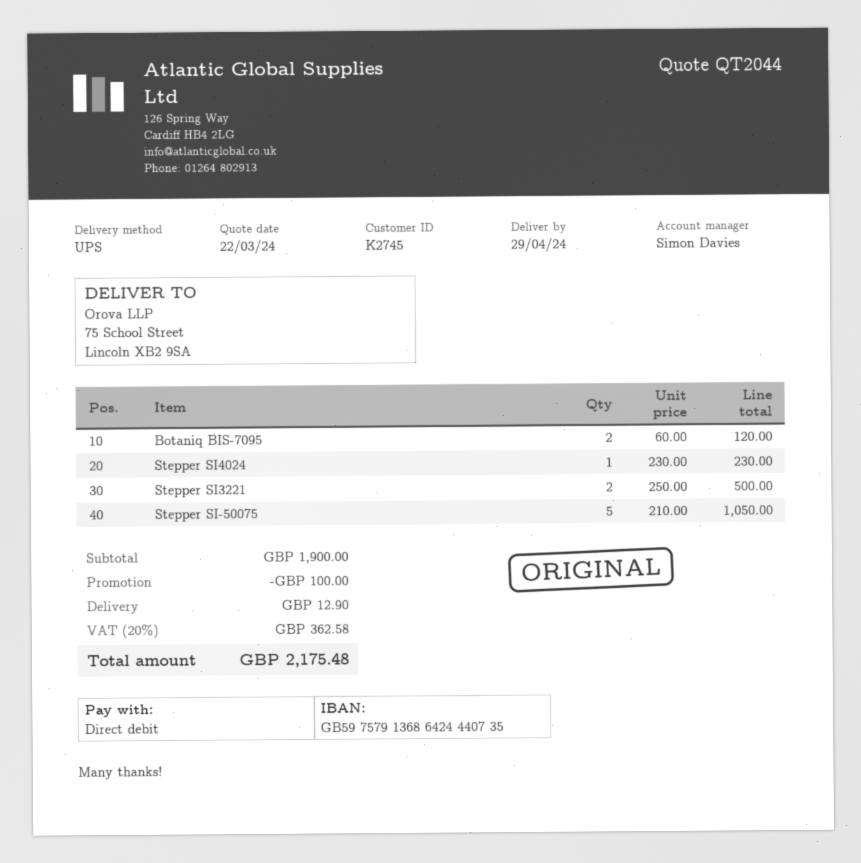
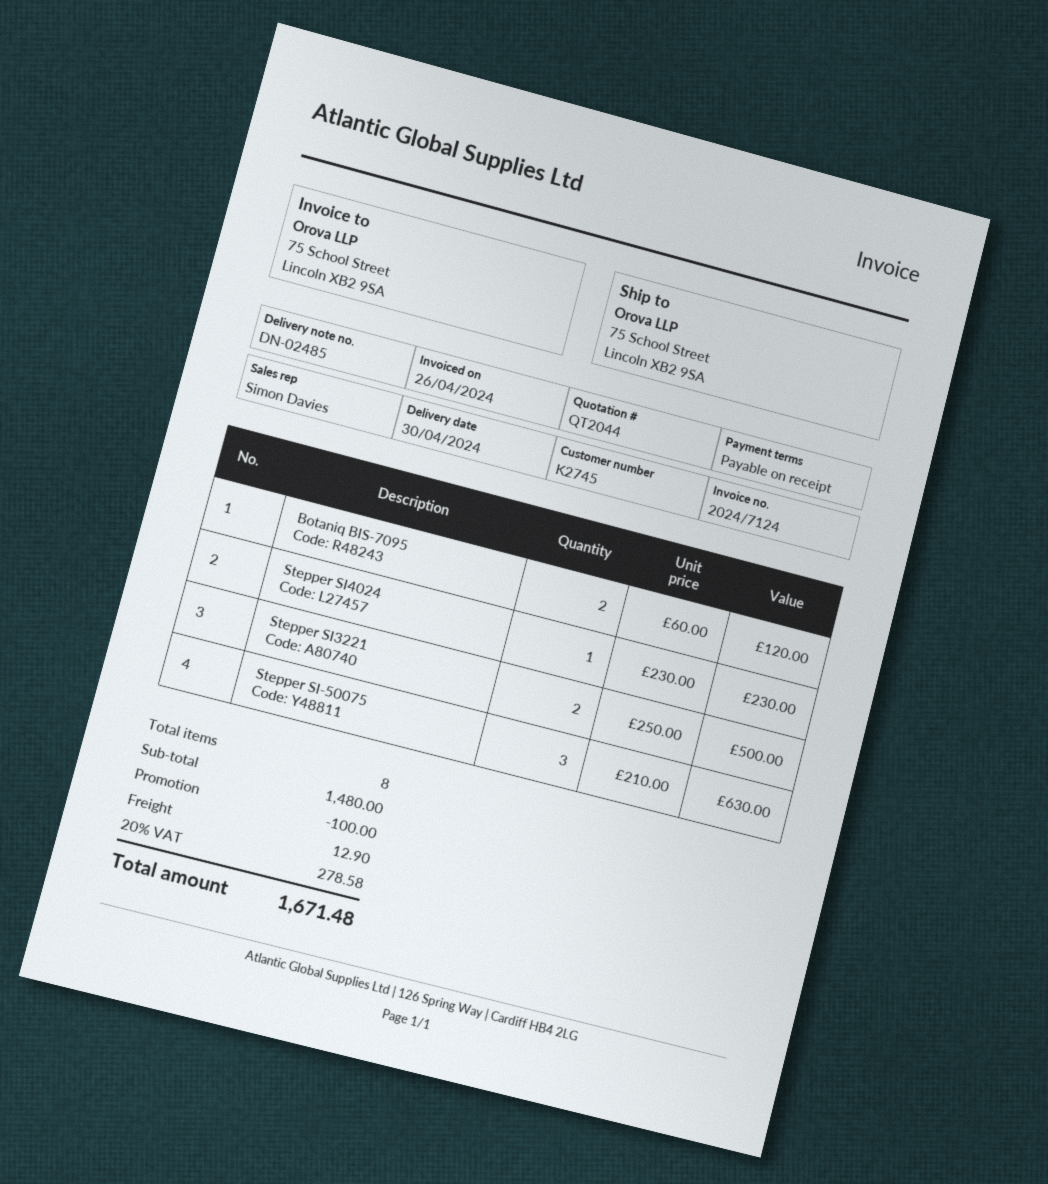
delivery date: 2024-04-29 -> 2024-04-30
Stepper SI-50075: 5 x 210.00 = 1050.00 -> 3 x 210.00 = 630.00
subtotal: 1900.00 -> 1480.00
tax: 20% = 362.58 -> 20% = 278.58
total: 2175.48 -> 1671.48

